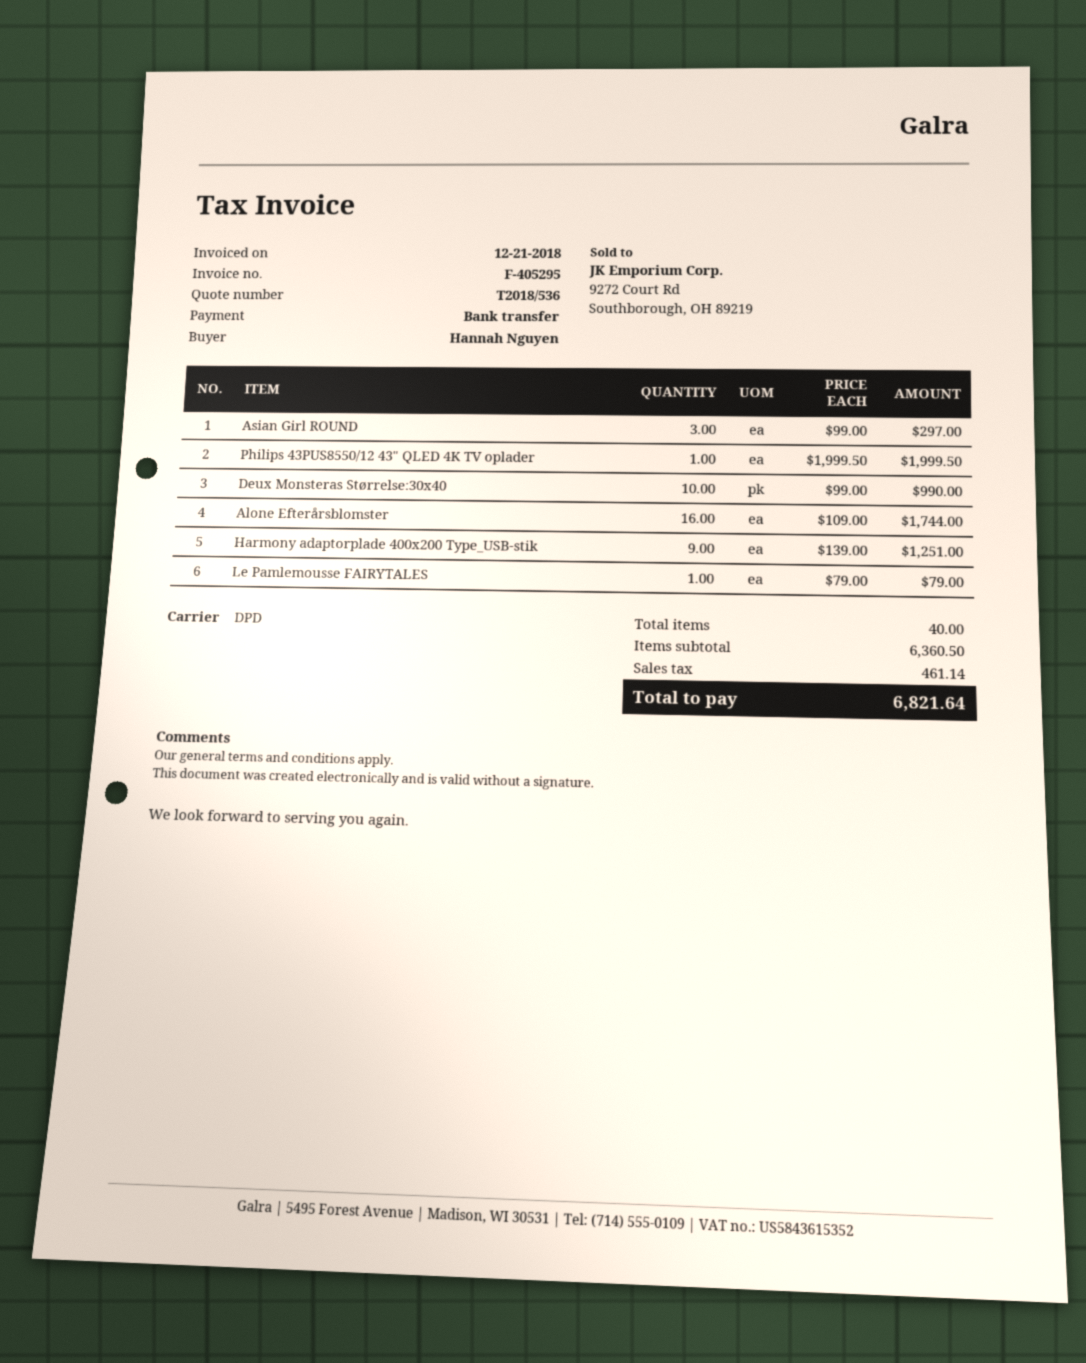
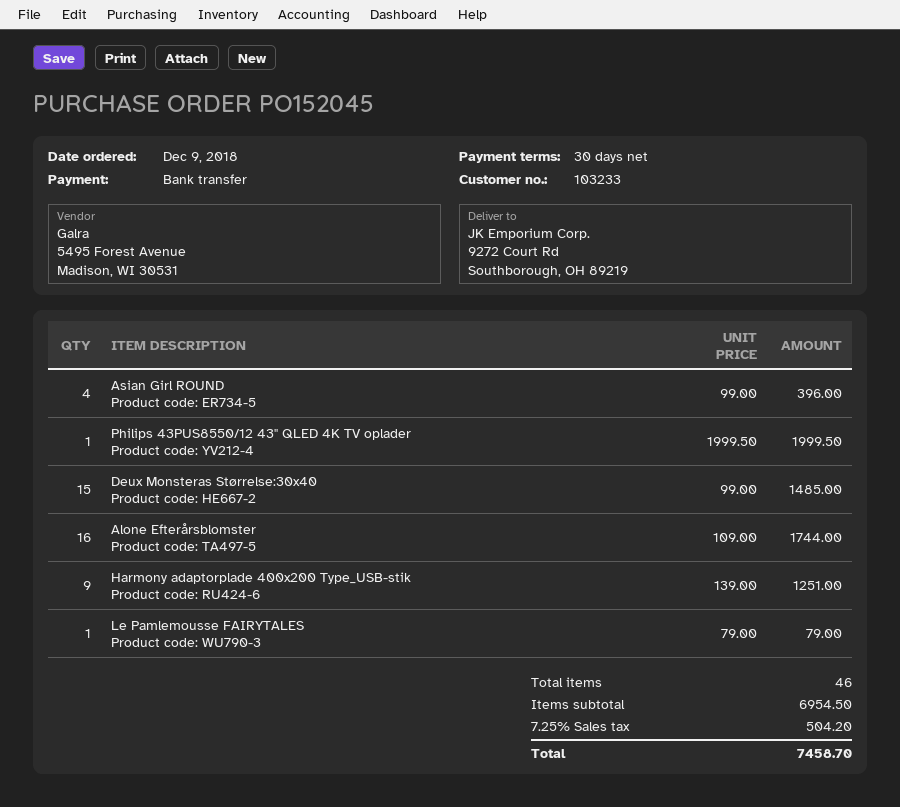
Asian Girl ROUND: 3 x 99.00 = 297.00 -> 4 x 99.00 = 396.00
Deux Monsteras Størrelse:30x40: 10 x 99.00 = 990.00 -> 15 x 99.00 = 1485.00
total quantity: 40 -> 46
subtotal: 6360.50 -> 6954.50
tax: 461.14 -> 504.20
total: 6821.64 -> 7458.70

